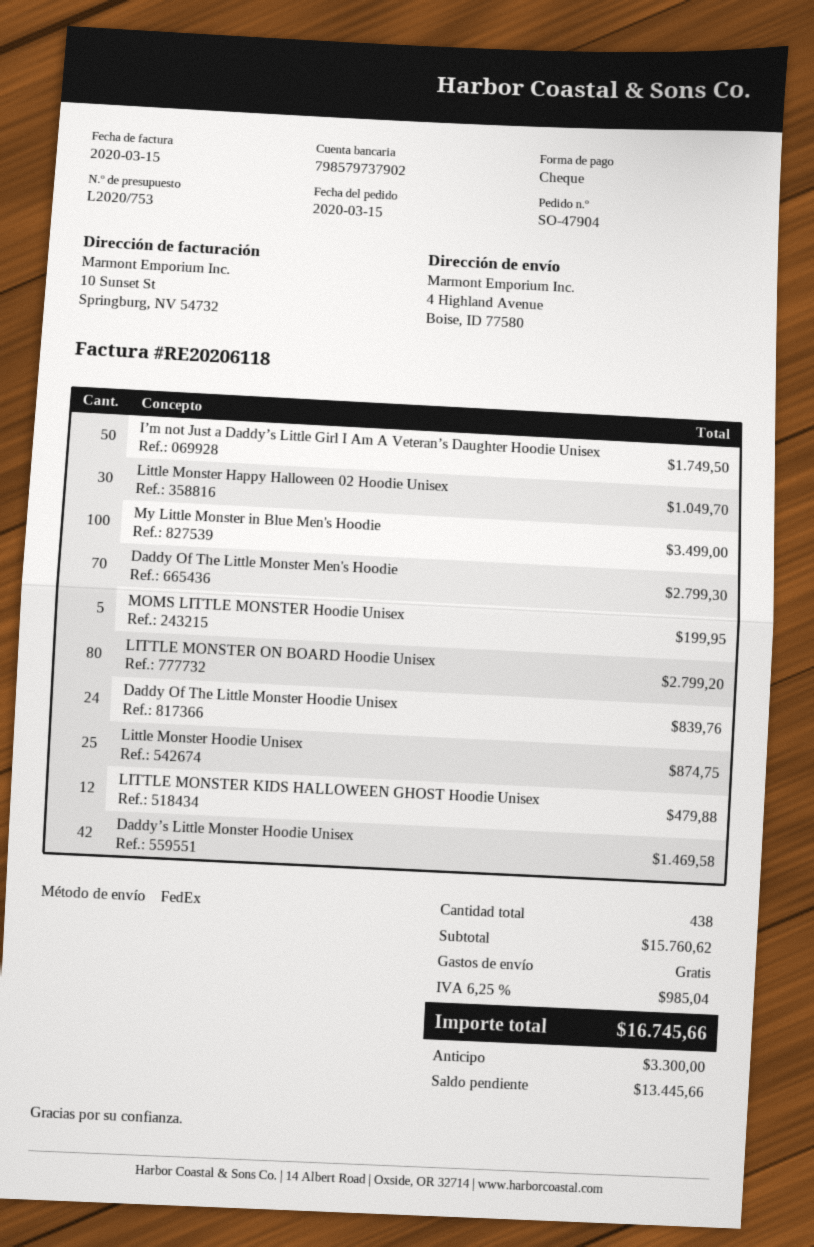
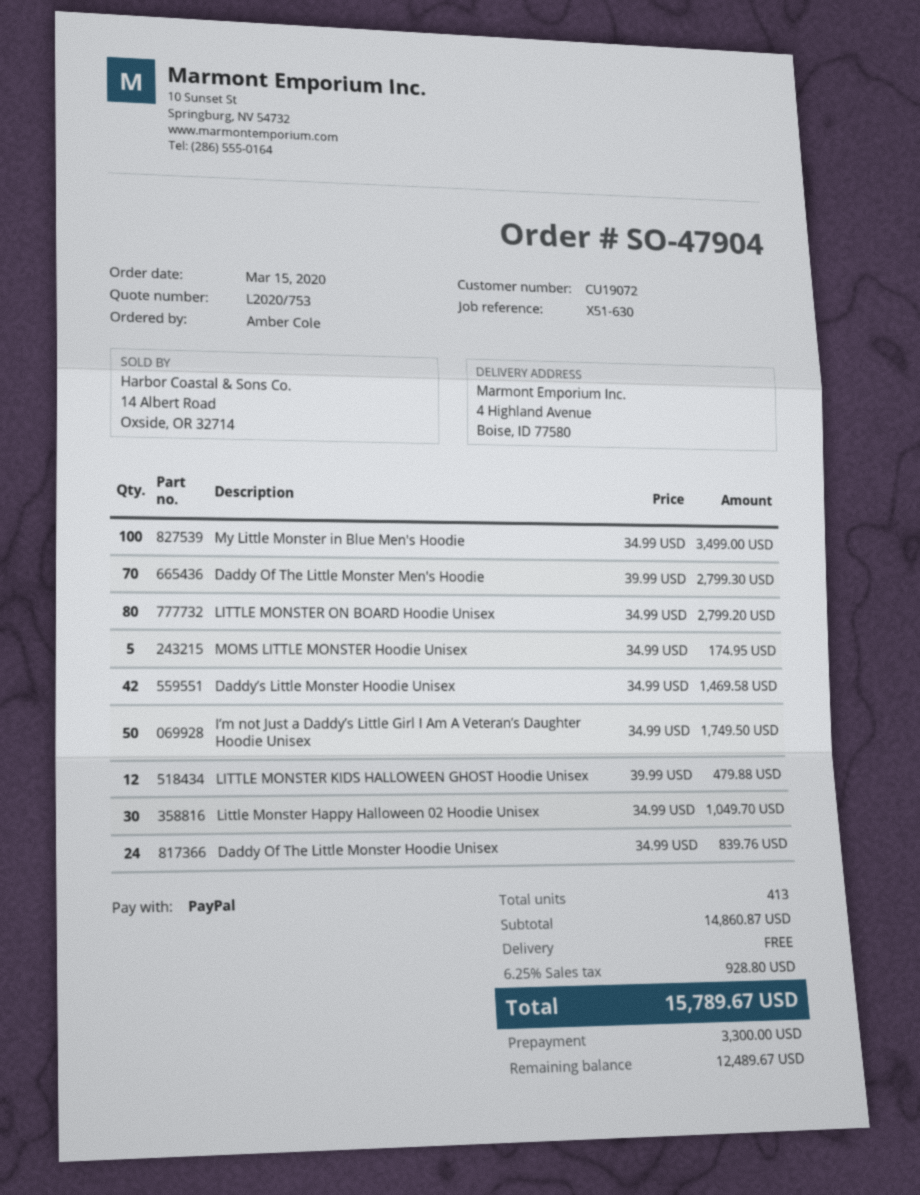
payment method: cheque -> PayPal
MOMS LITTLE MONSTER Hoodie Unisex: 5 for 199.95 -> 5 for 174.95
Little Monster Hoodie Unisex: 25 for 874.75 -> none
total quantity: 438 -> 413
subtotal: 15760.62 -> 14860.87
tax: 6.25% = 985.04 -> 6.25% = 928.80
total: 16745.66 -> 15789.67
balance: 13445.66 -> 12489.67

